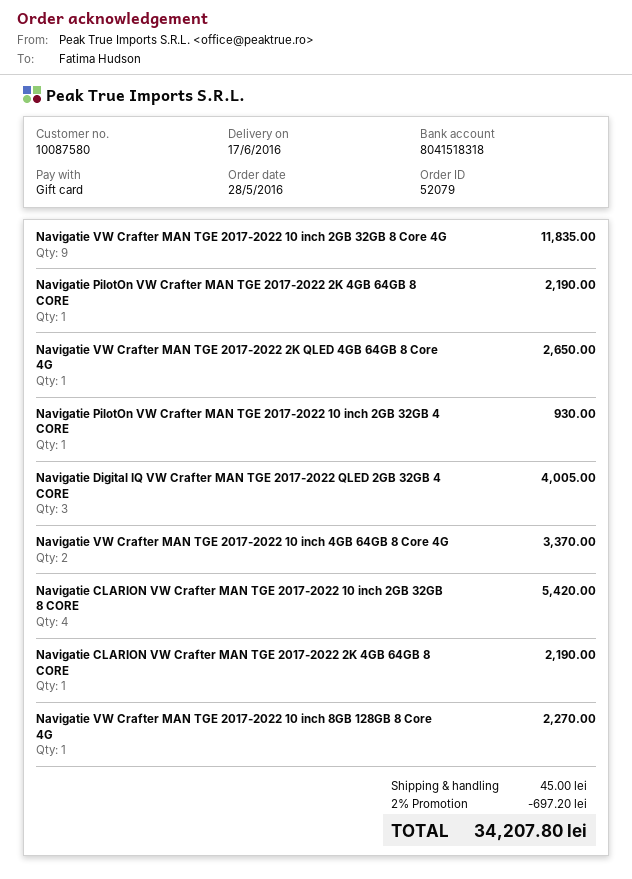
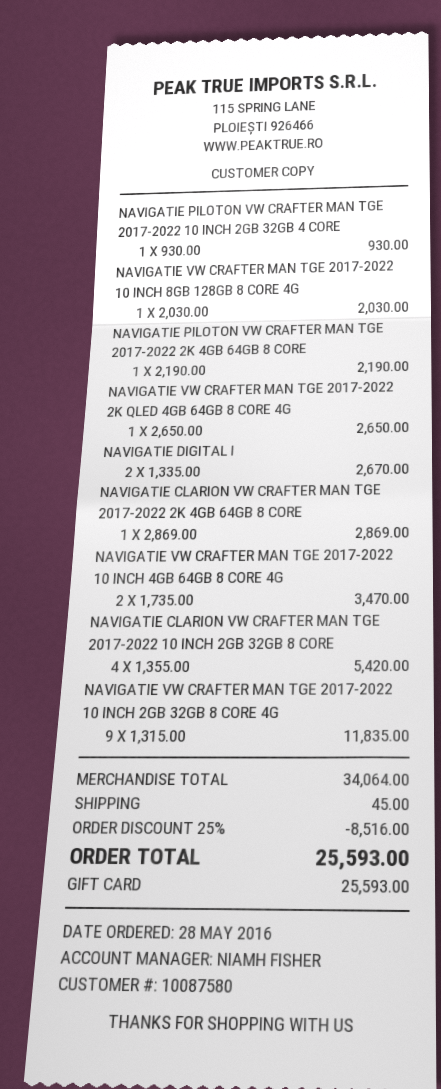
Navigatie Digital IQ VW Crafter MAN TGE 2017-2022 QLED 2GB 32GB 4 CORE: 3 for 4005.00 -> 2 for 2670.00
Navigatie VW Crafter MAN TGE 2017-2022 10 inch 4GB 64GB 8 Core 4G: 2 for 3370.00 -> 2 for 3470.00
Navigatie CLARION VW Crafter MAN TGE 2017-2022 2K 4GB 64GB 8 CORE: 1 for 2190.00 -> 1 for 2869.00
Navigatie VW Crafter MAN TGE 2017-2022 10 inch 8GB 128GB 8 Core 4G: 1 for 2270.00 -> 1 for 2030.00
discount: 2% = 697.20 -> 25% = 8516.00
total: 34207.80 -> 25593.00

